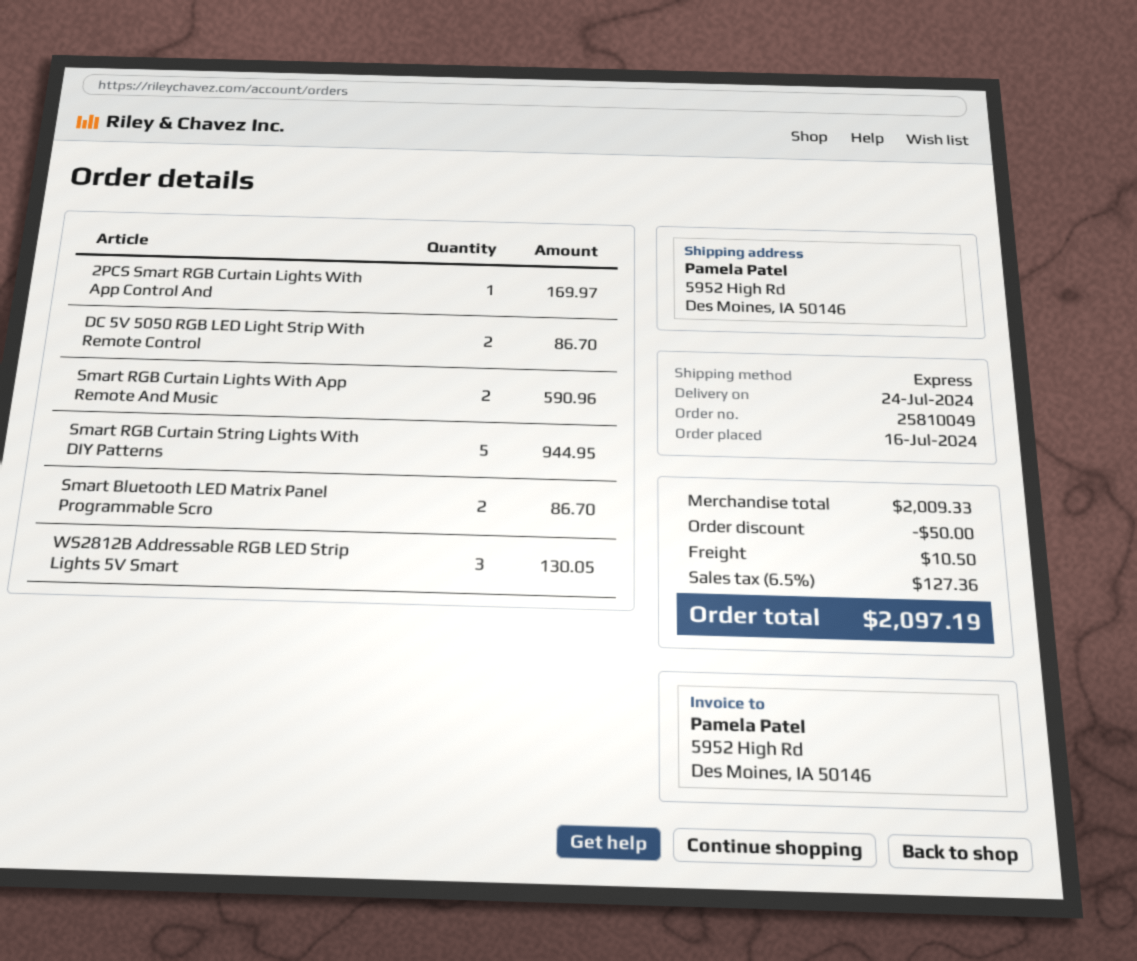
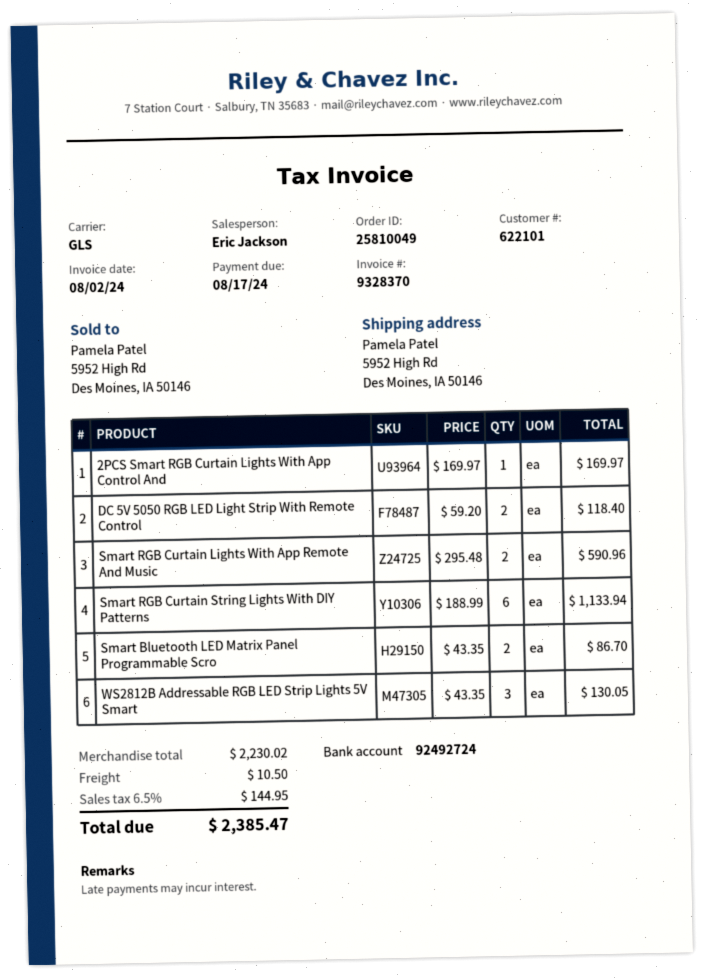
shipping method: express -> GLS
DC 5V 5050 RGB LED Light Strip With Remote Control: 2 for 86.70 -> 2 for 118.40
Smart RGB Curtain String Lights With DIY Patterns: 5 for 944.95 -> 6 for 1133.94
subtotal: 2009.33 -> 2230.02
discount: 50.00 -> none
tax: 6.5% = 127.36 -> 6.5% = 144.95
total: 2097.19 -> 2385.47

